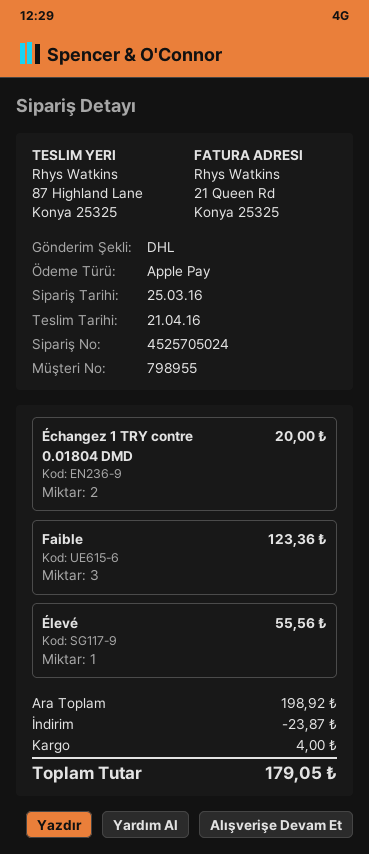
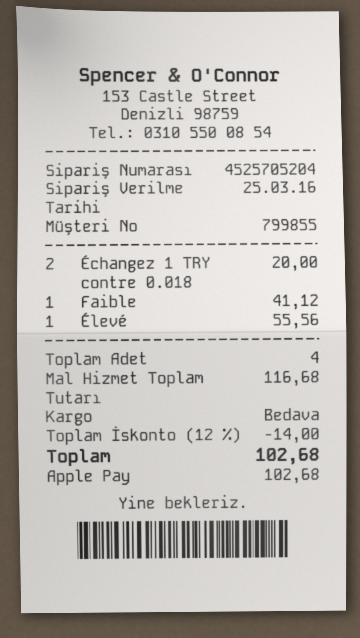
order number: 4525705024 -> 4525705204
customer number: 798955 -> 799855
Faible: 3 for 123.36 -> 1 for 41.12
subtotal: 198.92 -> 116.68
discount: 23.87 -> 14.00
shipping: 4.00 -> 0.00
total: 179.05 -> 102.68

